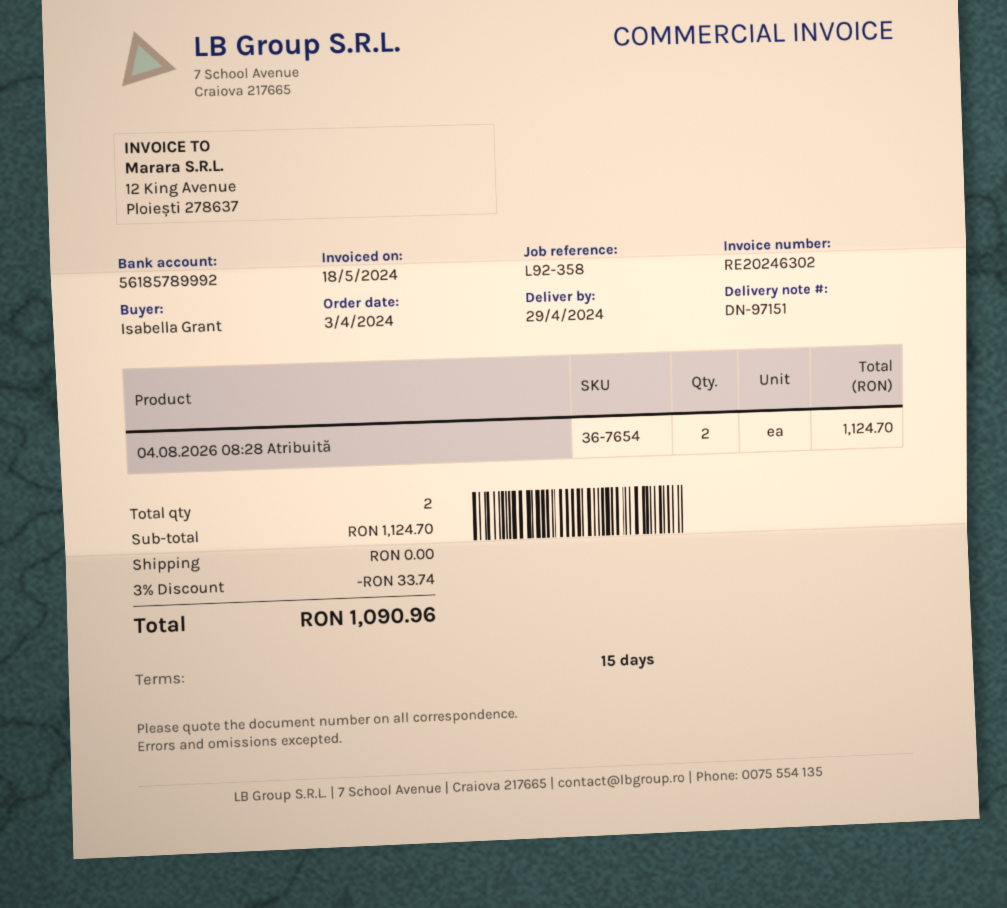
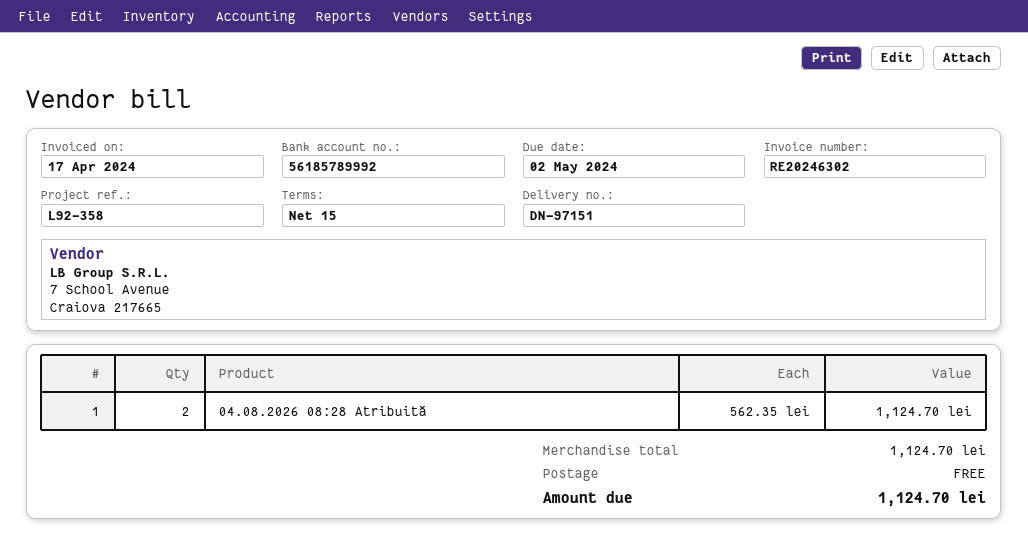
invoice date: 2024-05-18 -> 2024-04-17
discount: 3% = 33.74 -> none
total: 1090.96 -> 1124.70

